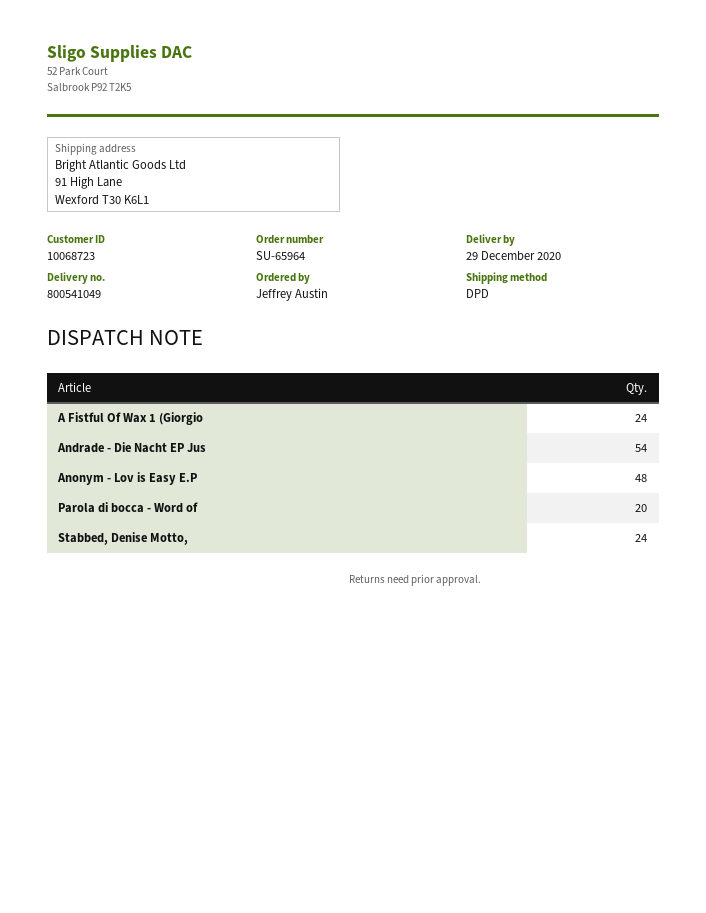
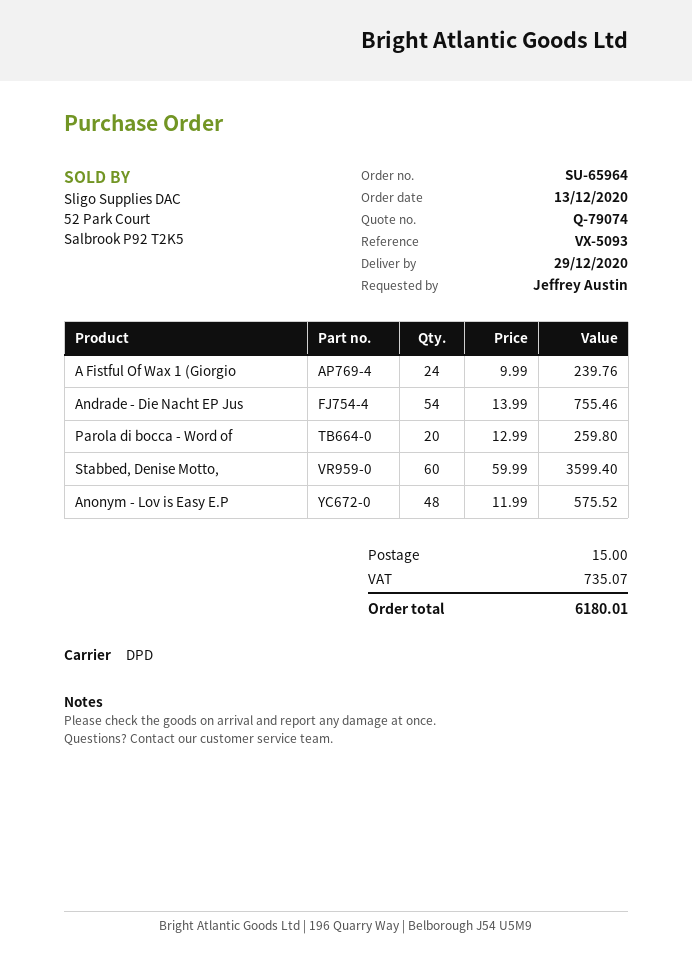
Stabbed, Denise Motto,: 24 -> 60

